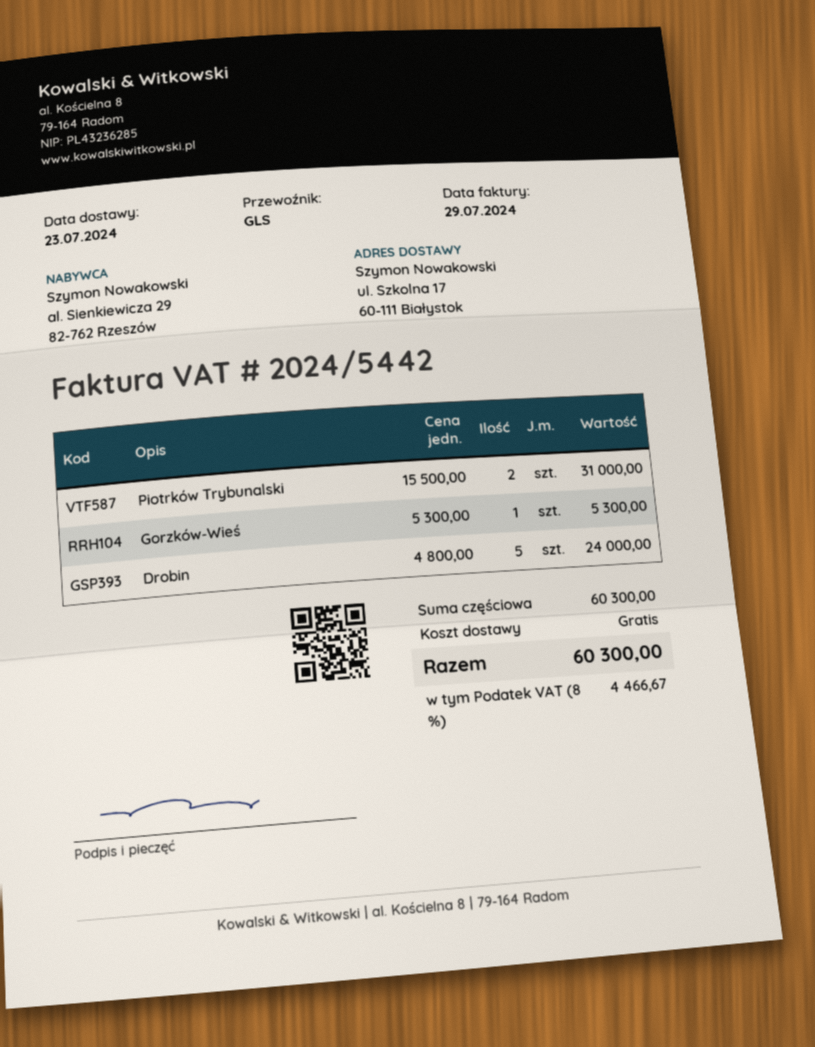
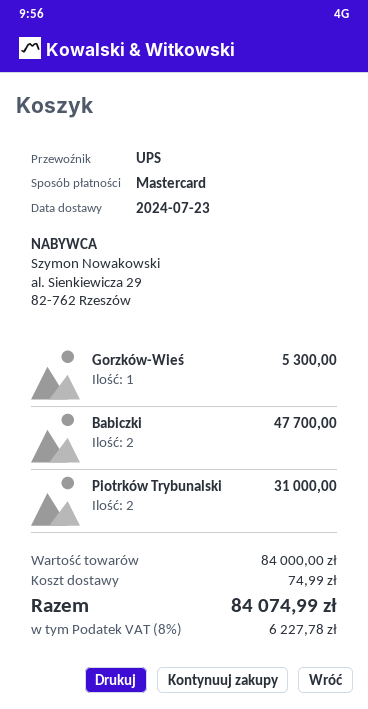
shipping method: GLS -> UPS
Drobin: 5 for 24000.00 -> none
Babiczki: none -> 2 for 47700.00
subtotal: 60300.00 -> 84000.00
shipping: 0.00 -> 74.99
tax: 8% = 4466.67 -> 8% = 6227.78
total: 60300.00 -> 84074.99

